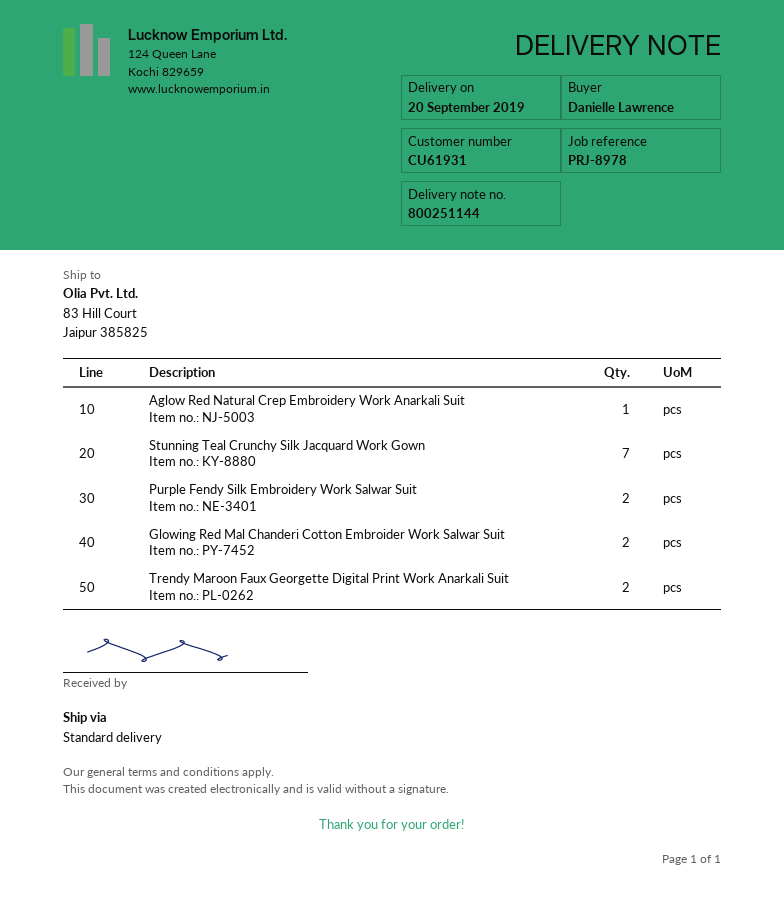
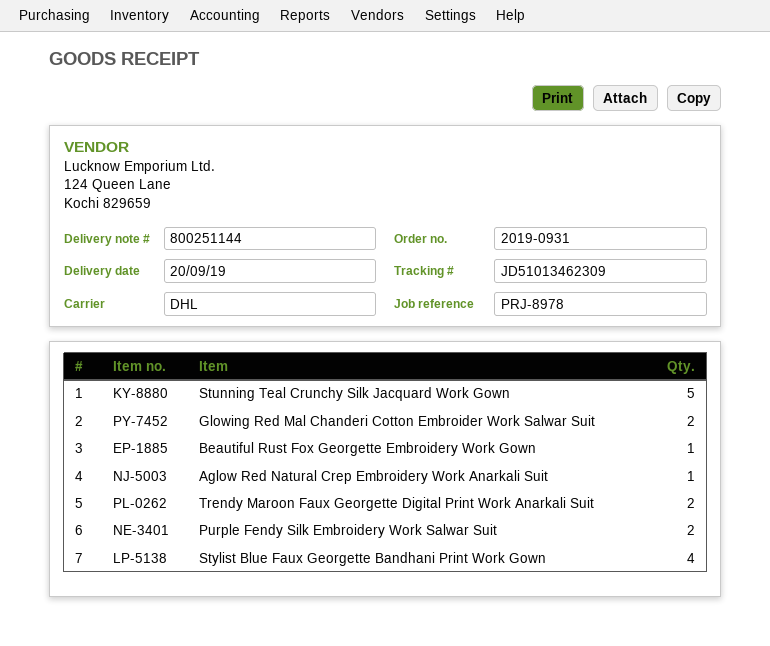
shipping method: standard -> DHL
Stunning Teal Crunchy Silk Jacquard Work Gown: 7 -> 5
Beautiful Rust Fox Georgette Embroidery Work Gown: none -> 1
Stylist Blue Faux Georgette Bandhani Print Work Gown: none -> 4

